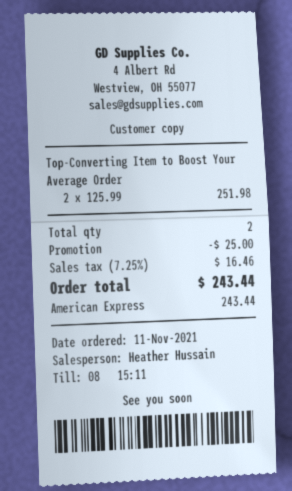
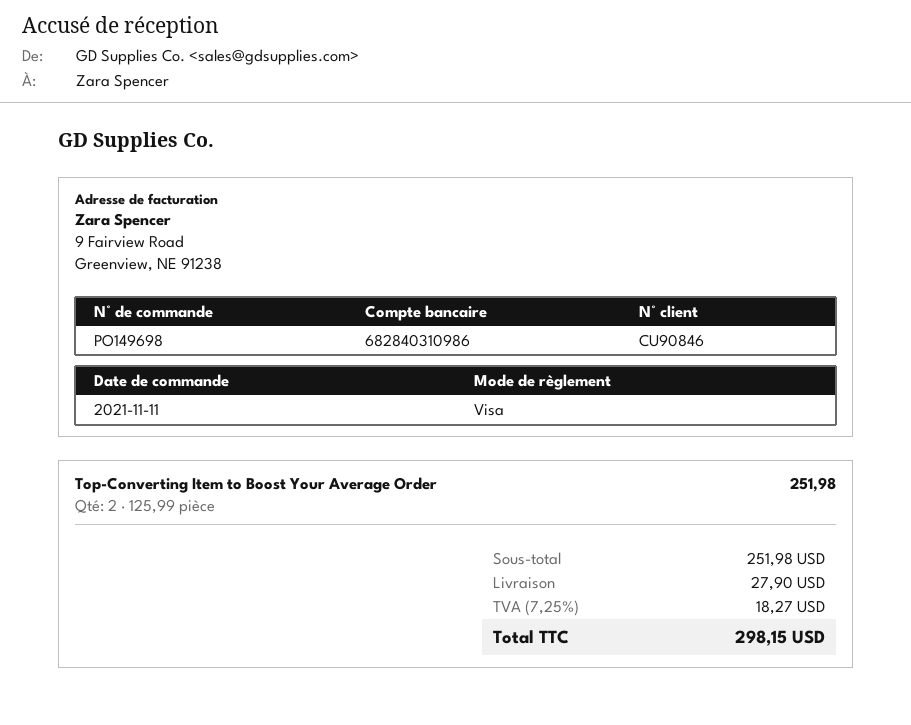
payment method: American Express -> Visa
discount: 25.00 -> none
shipping: none -> 27.90
tax: 7.25% = 16.46 -> 7.25% = 18.27
total: 243.44 -> 298.15

